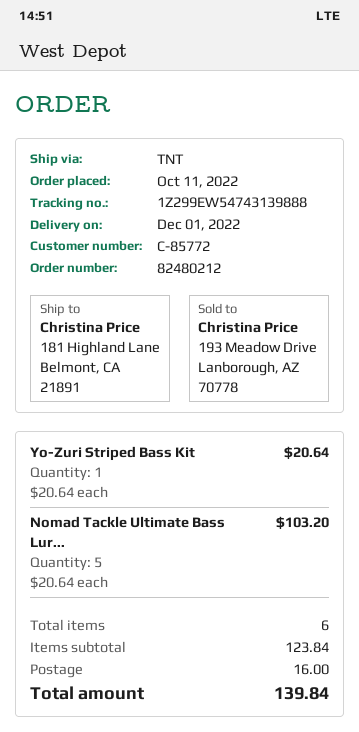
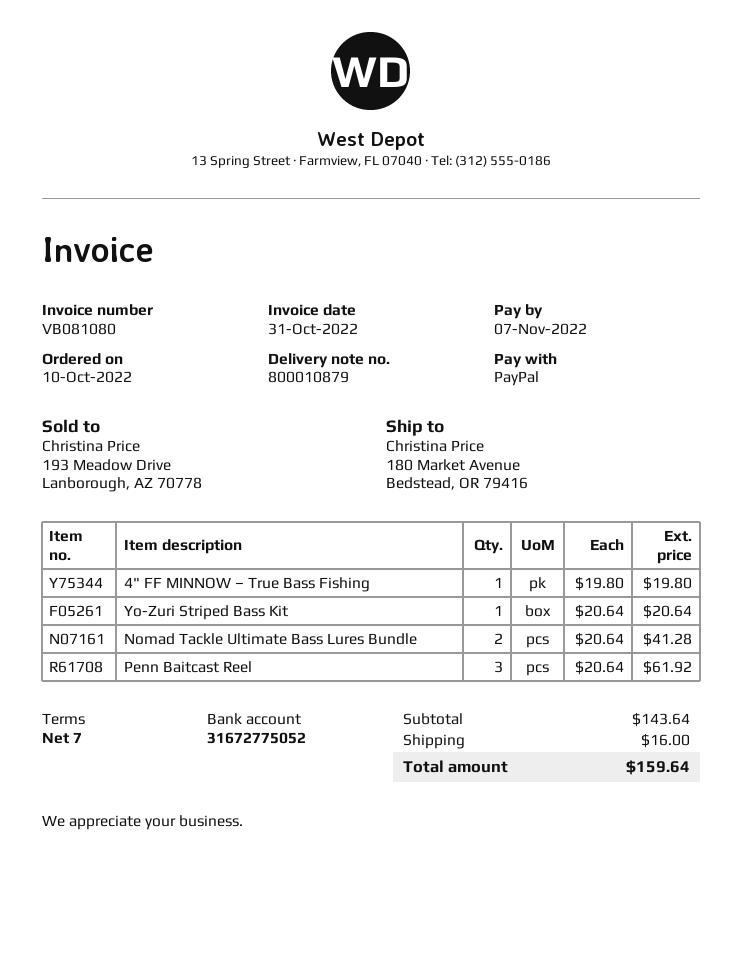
order date: 2022-10-11 -> 2022-10-10
ship to: 181 Highland Lane, Belmont, CA 21891 -> 180 Market Avenue, Bedstead, OR 79416
Nomad Tackle Ultimate Bass Lur...: 5 x 20.64 = 103.20 -> 2 x 20.64 = 41.28
4" FF MINNOW – True Bass Fishing: none -> 1 x 19.80 = 19.80
Penn Baitcast Reel: none -> 3 x 20.64 = 61.92
subtotal: 123.84 -> 143.64
total: 139.84 -> 159.64

